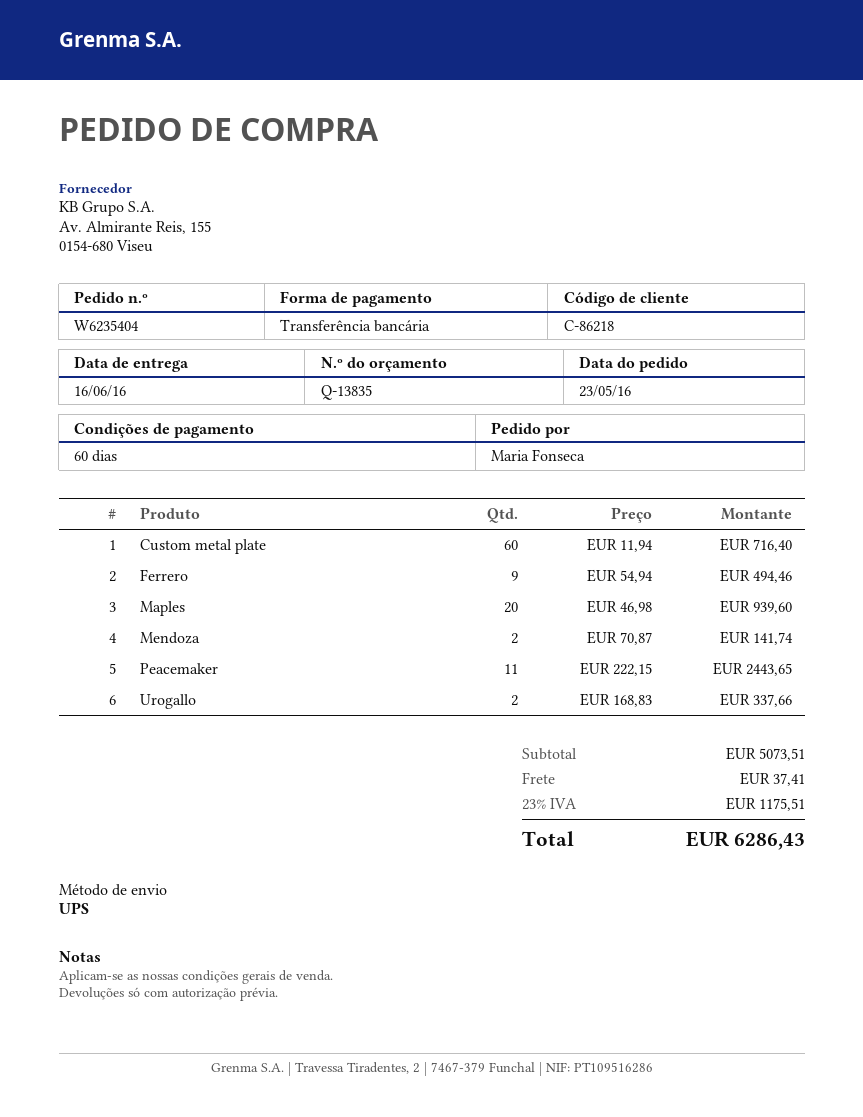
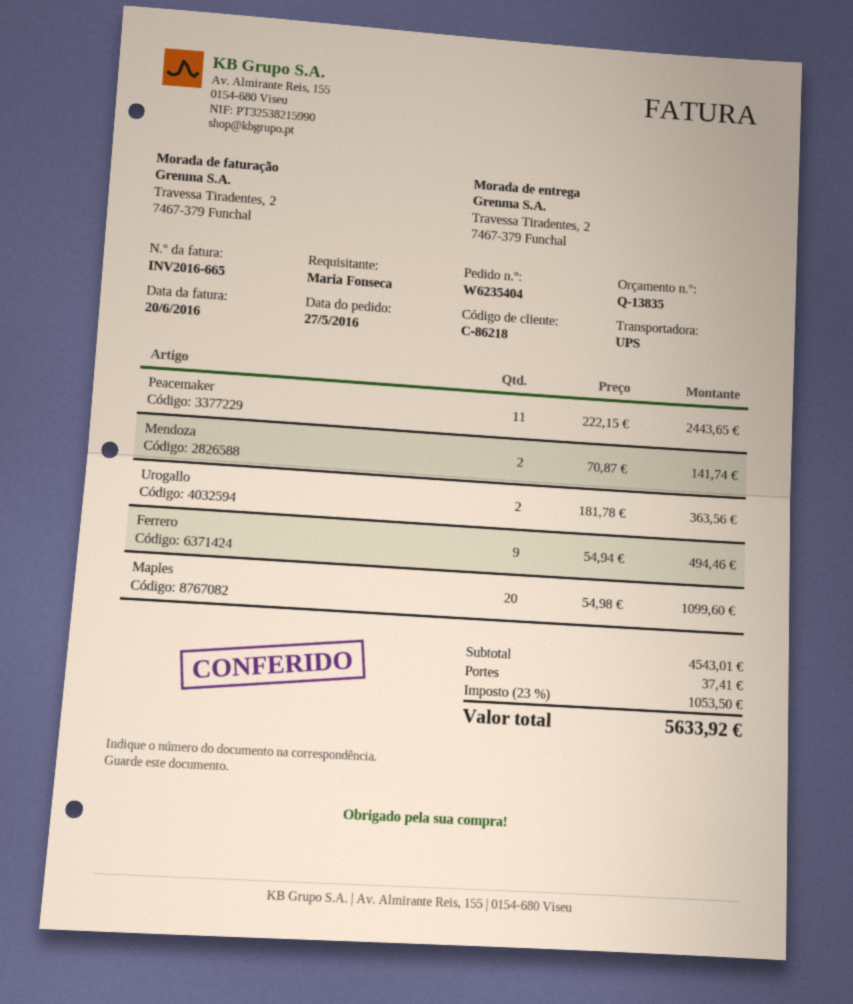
order date: 2016-05-23 -> 2016-05-27
Custom metal plate: 60 x 11.94 = 716.40 -> none
Maples: 20 x 46.98 = 939.60 -> 20 x 54.98 = 1099.60
Urogallo: 2 x 168.83 = 337.66 -> 2 x 181.78 = 363.56
subtotal: 5073.51 -> 4543.01
tax: 23% = 1175.51 -> 23% = 1053.50
total: 6286.43 -> 5633.92

